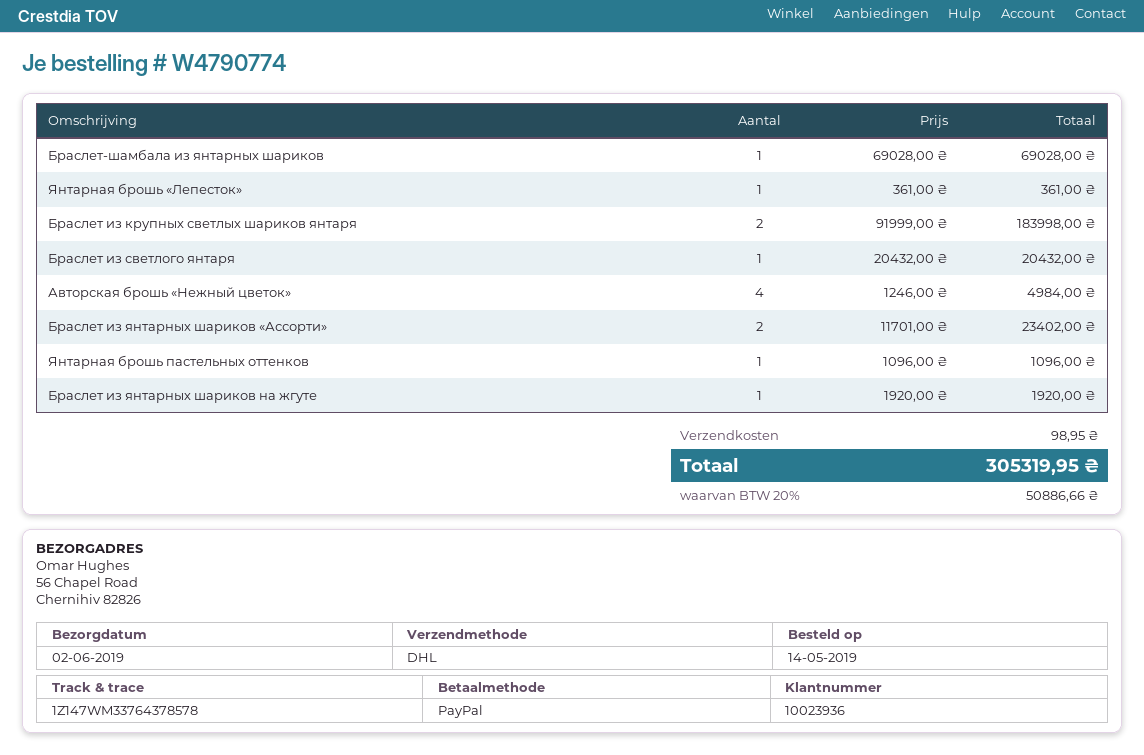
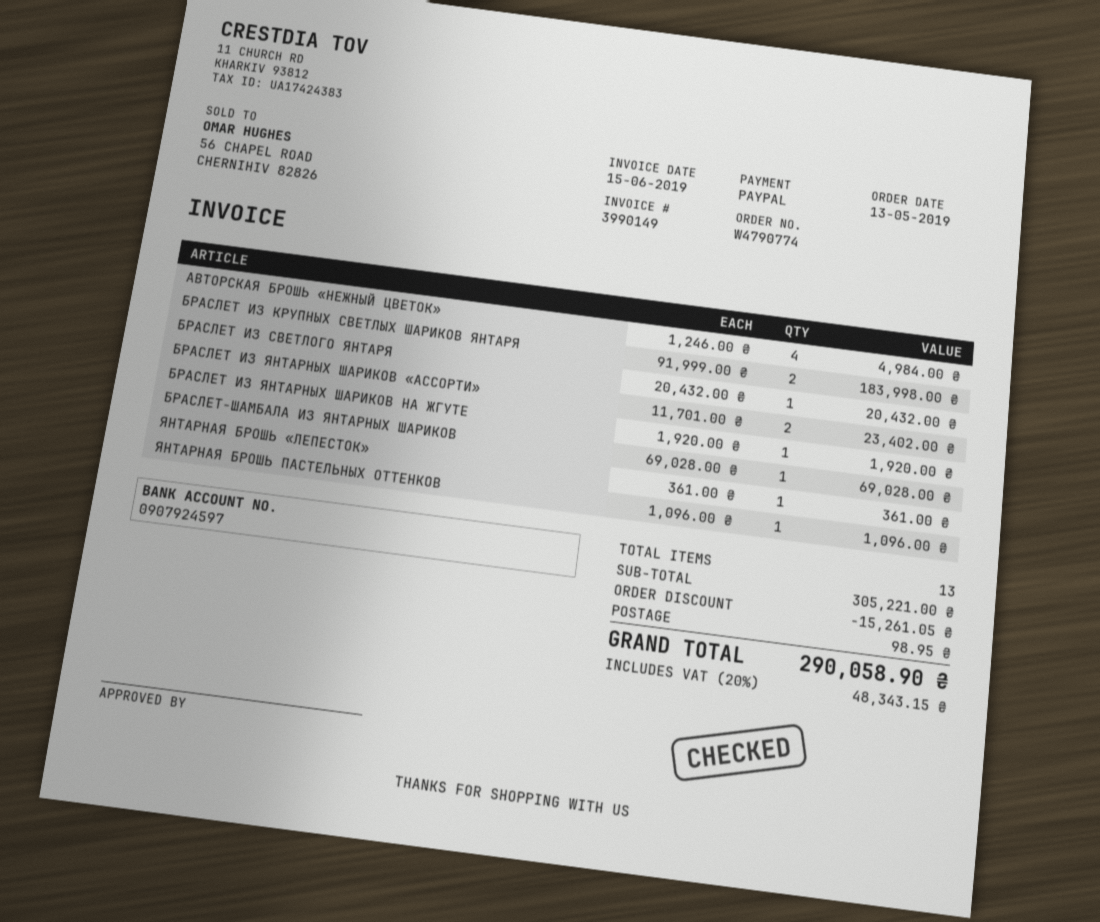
order date: 2019-05-14 -> 2019-05-13
discount: none -> 15261.05
tax: 20% = 50886.66 -> 20% = 48343.15
total: 305319.95 -> 290058.90

